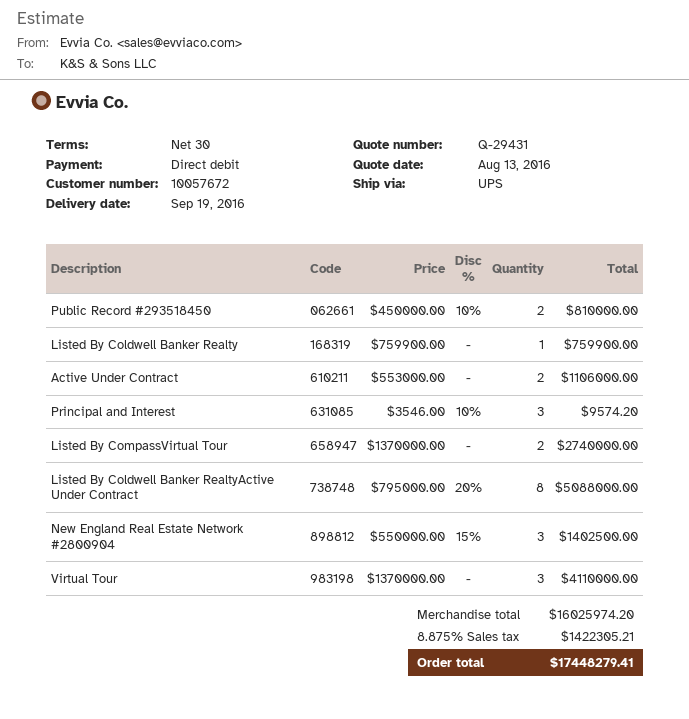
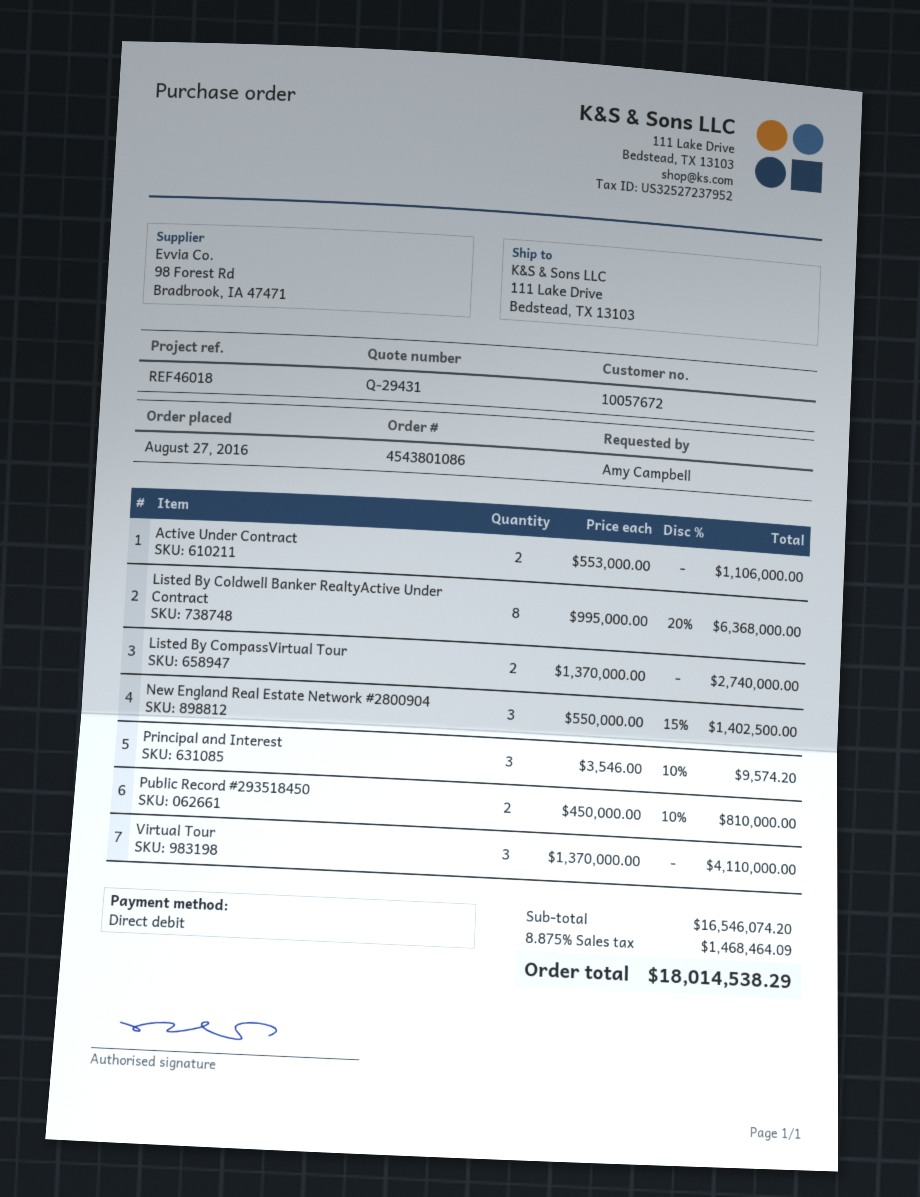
Listed By Coldwell Banker Realty: 1 x 759900.00 = 759900.00 -> none
Listed By Coldwell Banker RealtyActive Under Contract: 8 x 795000.00 - 20% = 5088000.00 -> 8 x 995000.00 - 20% = 6368000.00
subtotal: 16025974.20 -> 16546074.20
tax: 8.875% = 1422305.21 -> 8.875% = 1468464.09
total: 17448279.41 -> 18014538.29

